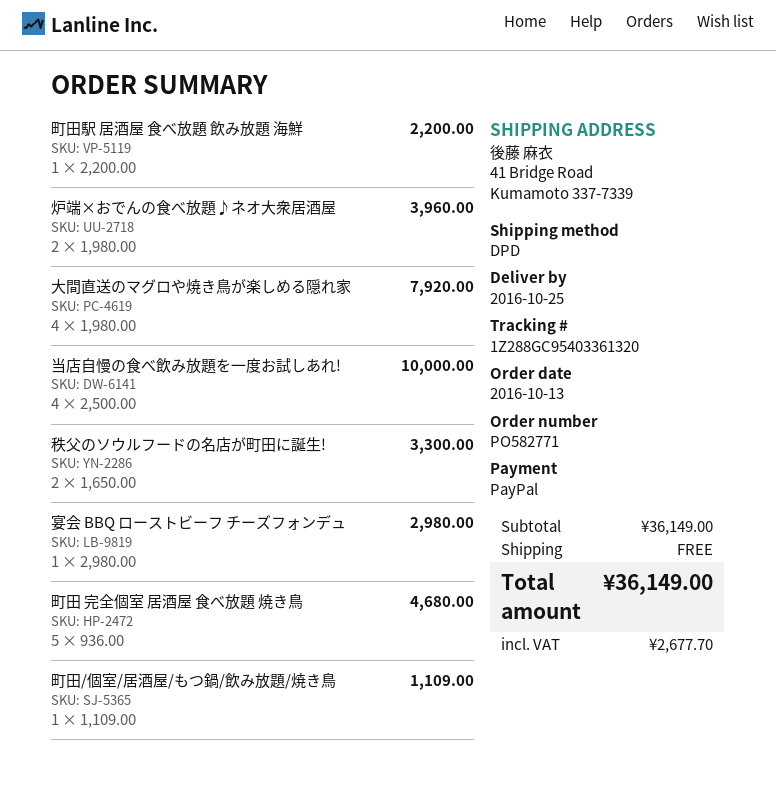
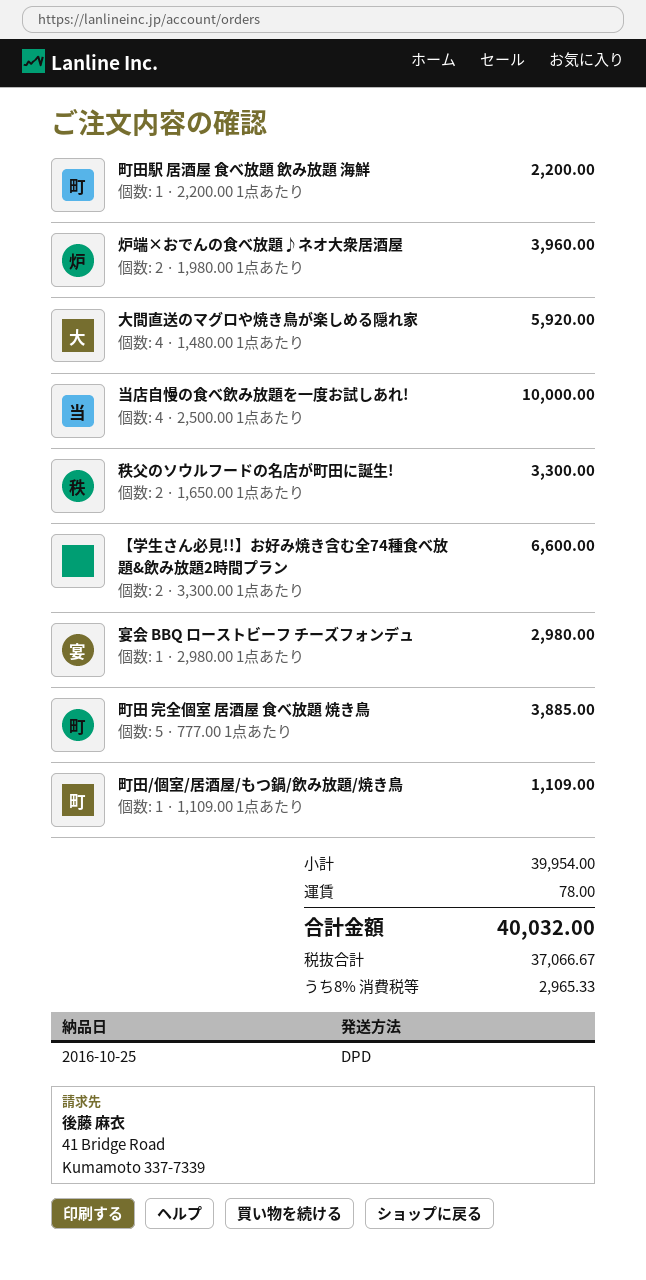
大間直送のマグロや焼き鳥が楽しめる隠れ家: 4 x 1980.00 = 7920.00 -> 4 x 1480.00 = 5920.00
町田 完全個室 居酒屋 食べ放題 焼き鳥: 5 x 936.00 = 4680.00 -> 5 x 777.00 = 3885.00
【学生さん必見!!】お好み焼き含む全74種食べ放題&飲み放題2時間プラン: none -> 2 x 3300.00 = 6600.00
subtotal: 36149.00 -> 39954.00
shipping: 0.00 -> 78.00
tax: 2677.70 -> 2965.33
total: 36149.00 -> 40032.00

